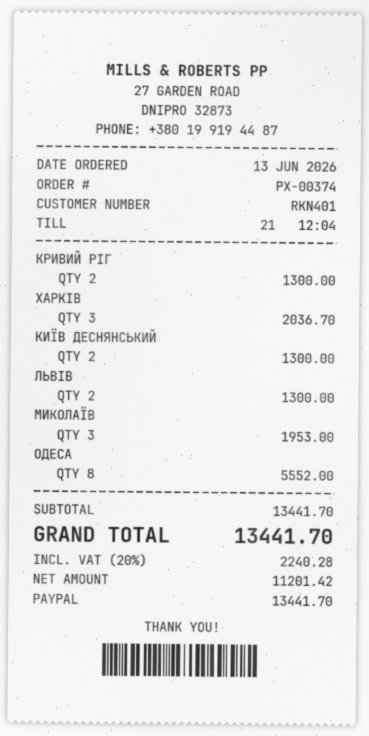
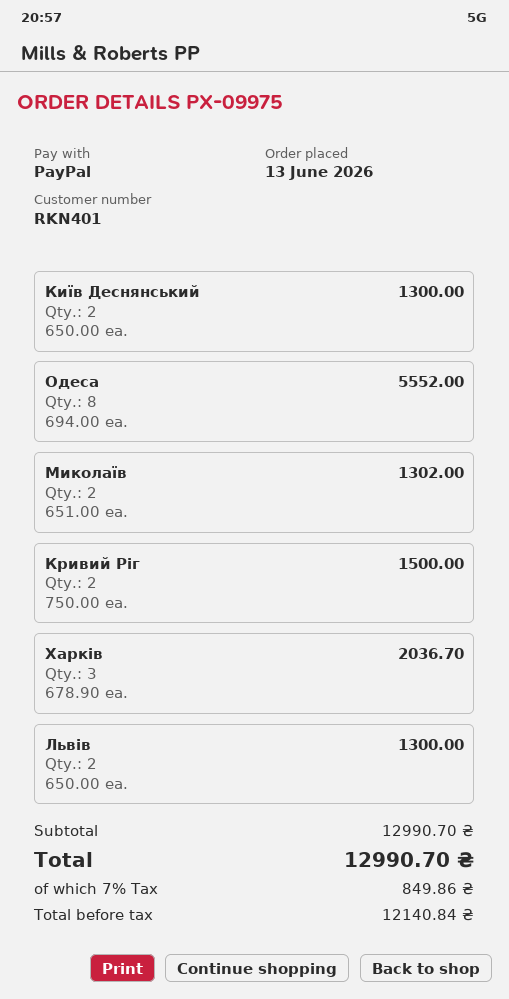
order number: PX-00374 -> PX-09975
КРИВИЙ РІГ: 2 for 1300.00 -> 2 for 1500.00
МИКОЛАЇВ: 3 for 1953.00 -> 2 for 1302.00
subtotal: 13441.70 -> 12990.70
net: 11201.42 -> 12140.84
tax: 20% = 2240.28 -> 7% = 849.86
total: 13441.70 -> 12990.70

